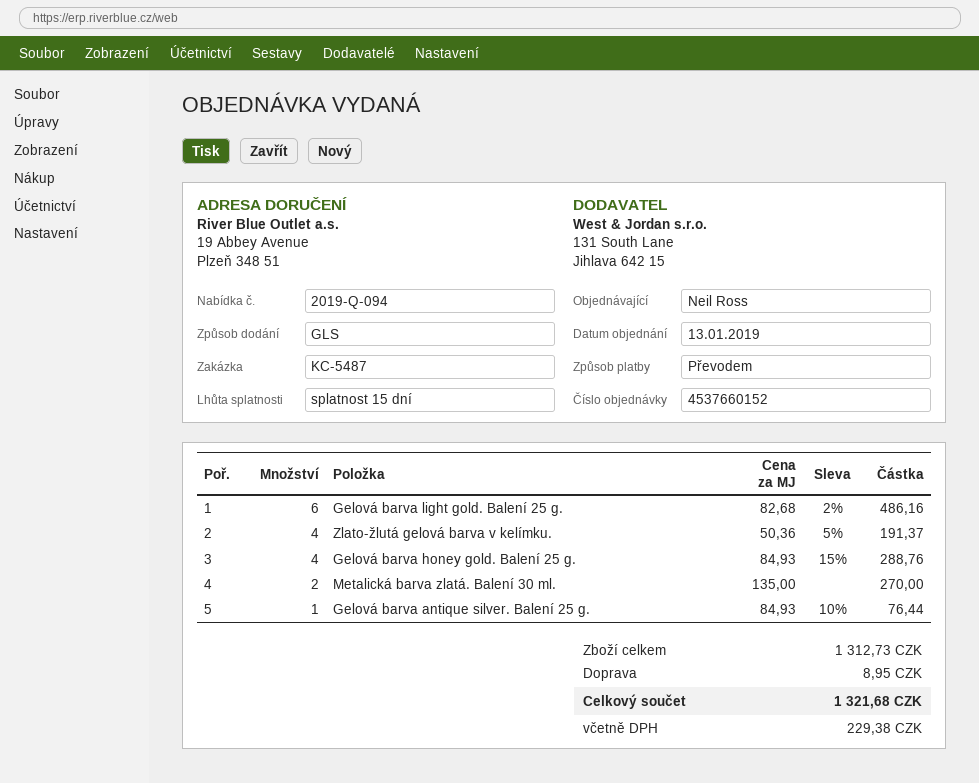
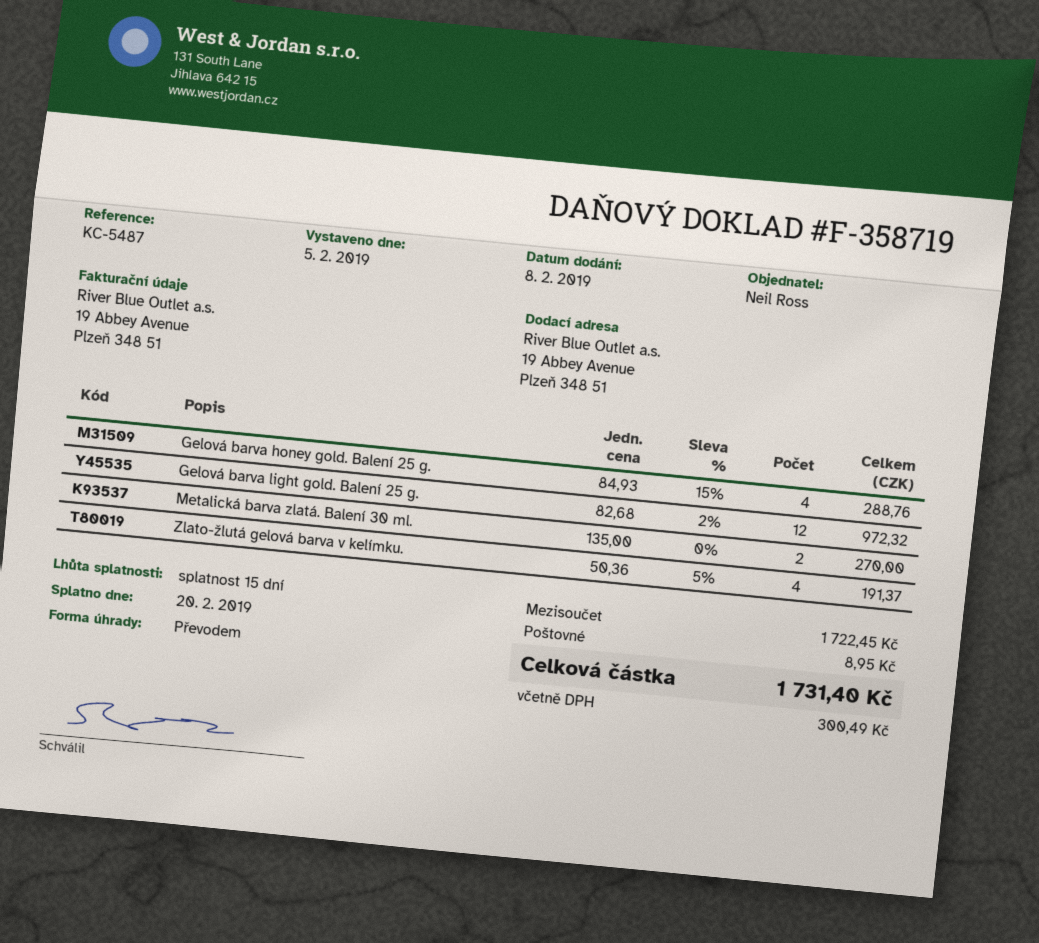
Gelová barva light gold. Balení 25 g.: 6 x 82.68 - 2% = 486.16 -> 12 x 82.68 - 2% = 972.32
Gelová barva antique silver. Balení 25 g.: 1 x 84.93 - 10% = 76.44 -> none
subtotal: 1312.73 -> 1722.45
tax: 229.38 -> 300.49
total: 1321.68 -> 1731.40

